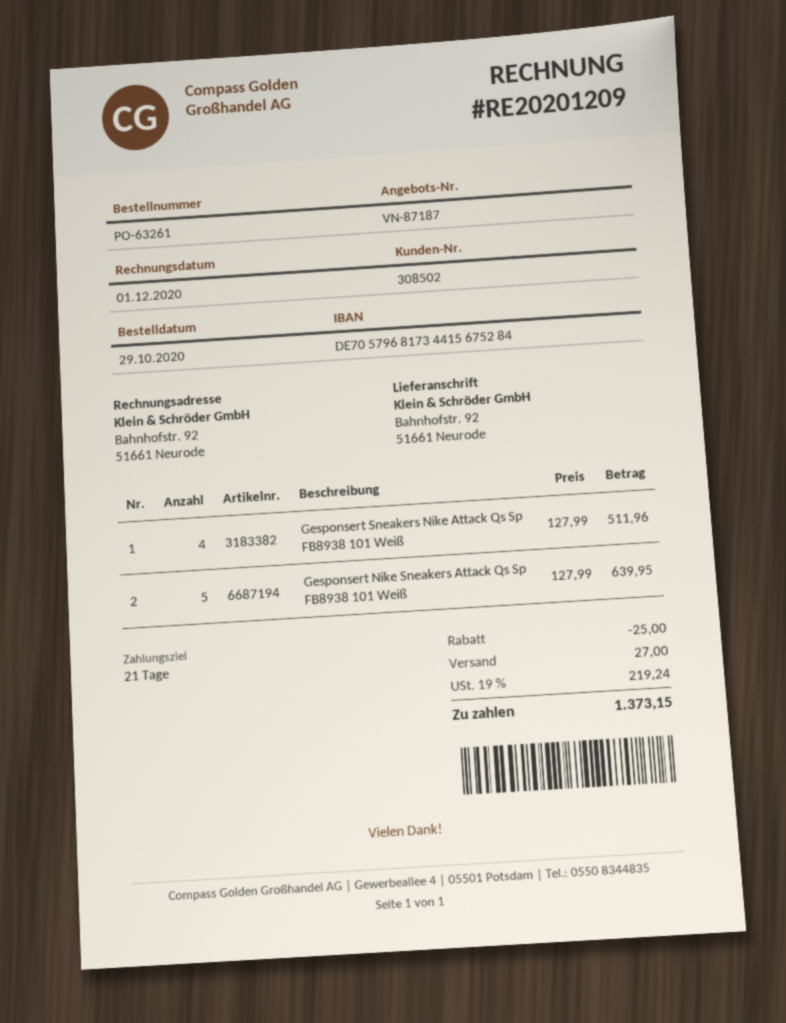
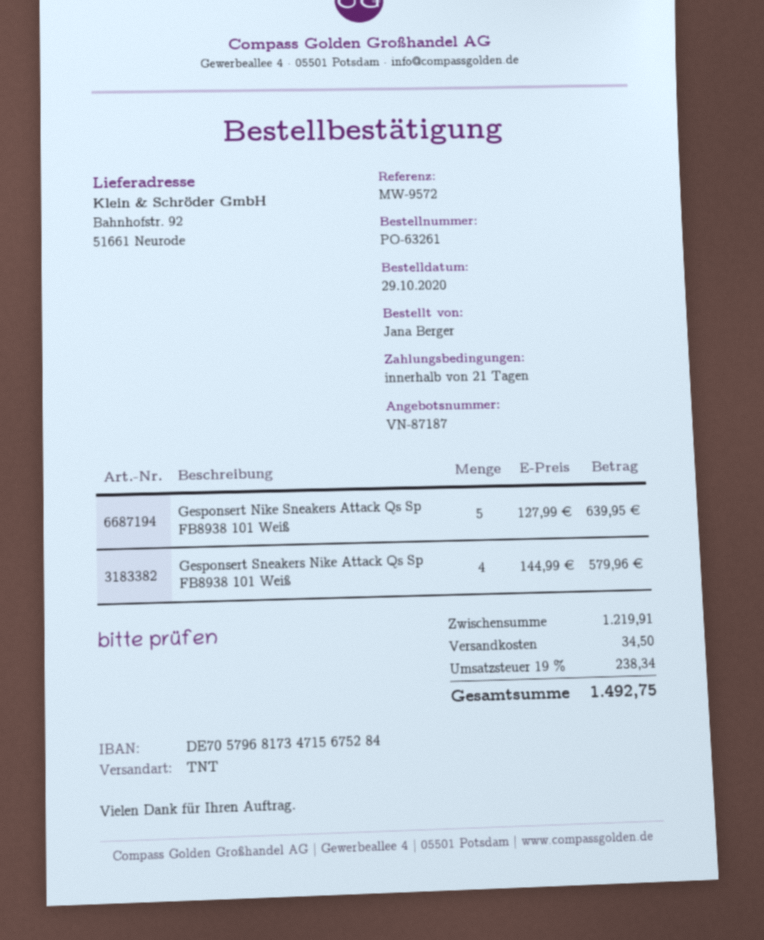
bank account: DE70579681734415675284 -> DE70579681734715675284
Gesponsert Sneakers Nike Attack Qs Sp FB8938 101 Weiß: 4 x 127.99 = 511.96 -> 4 x 144.99 = 579.96
discount: 25.00 -> none
shipping: 27.00 -> 34.50
tax: 19% = 219.24 -> 19% = 238.34
total: 1373.15 -> 1492.75

